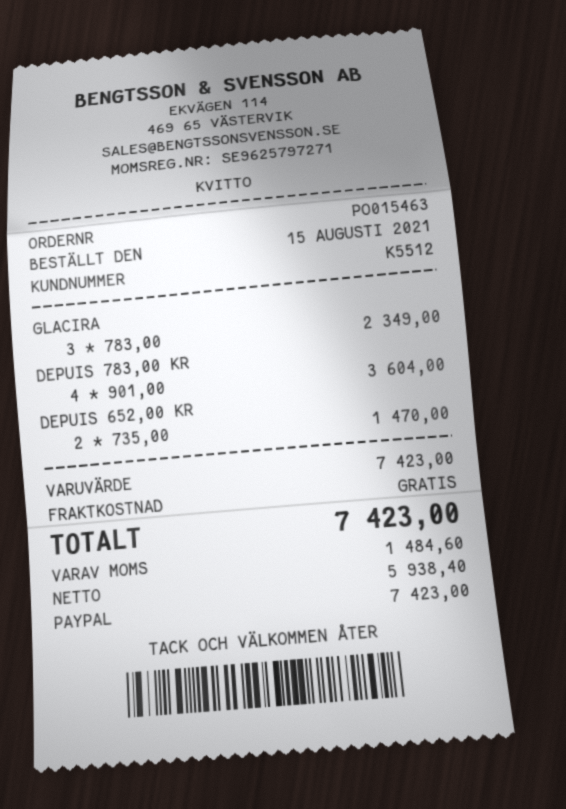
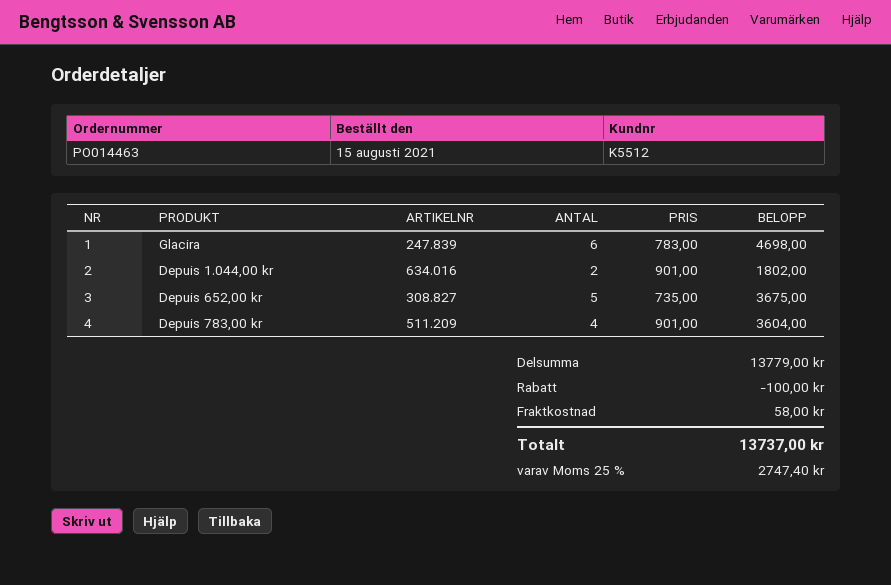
order number: PO015463 -> PO014463
GLACIRA: 3 x 783.00 = 2349.00 -> 6 x 783.00 = 4698.00
DEPUIS 652,00 KR: 2 x 735.00 = 1470.00 -> 5 x 735.00 = 3675.00
Depuis 1.044,00 kr: none -> 2 x 901.00 = 1802.00
subtotal: 7423.00 -> 13779.00
discount: none -> 100.00
shipping: 0.00 -> 58.00
tax: 1484.60 -> 2747.40
total: 7423.00 -> 13737.00

